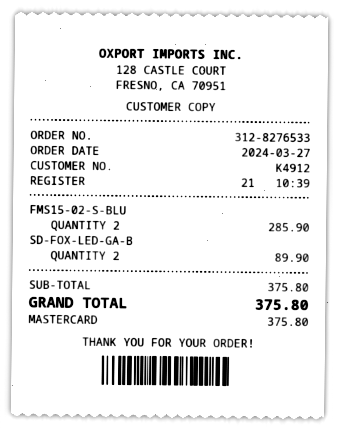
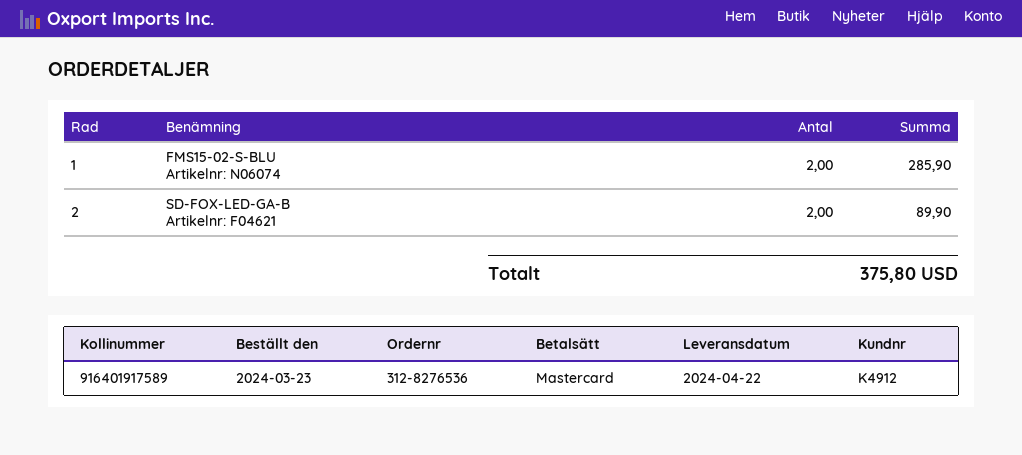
order number: 312-8276533 -> 312-8276536
order date: 2024-03-27 -> 2024-03-23

